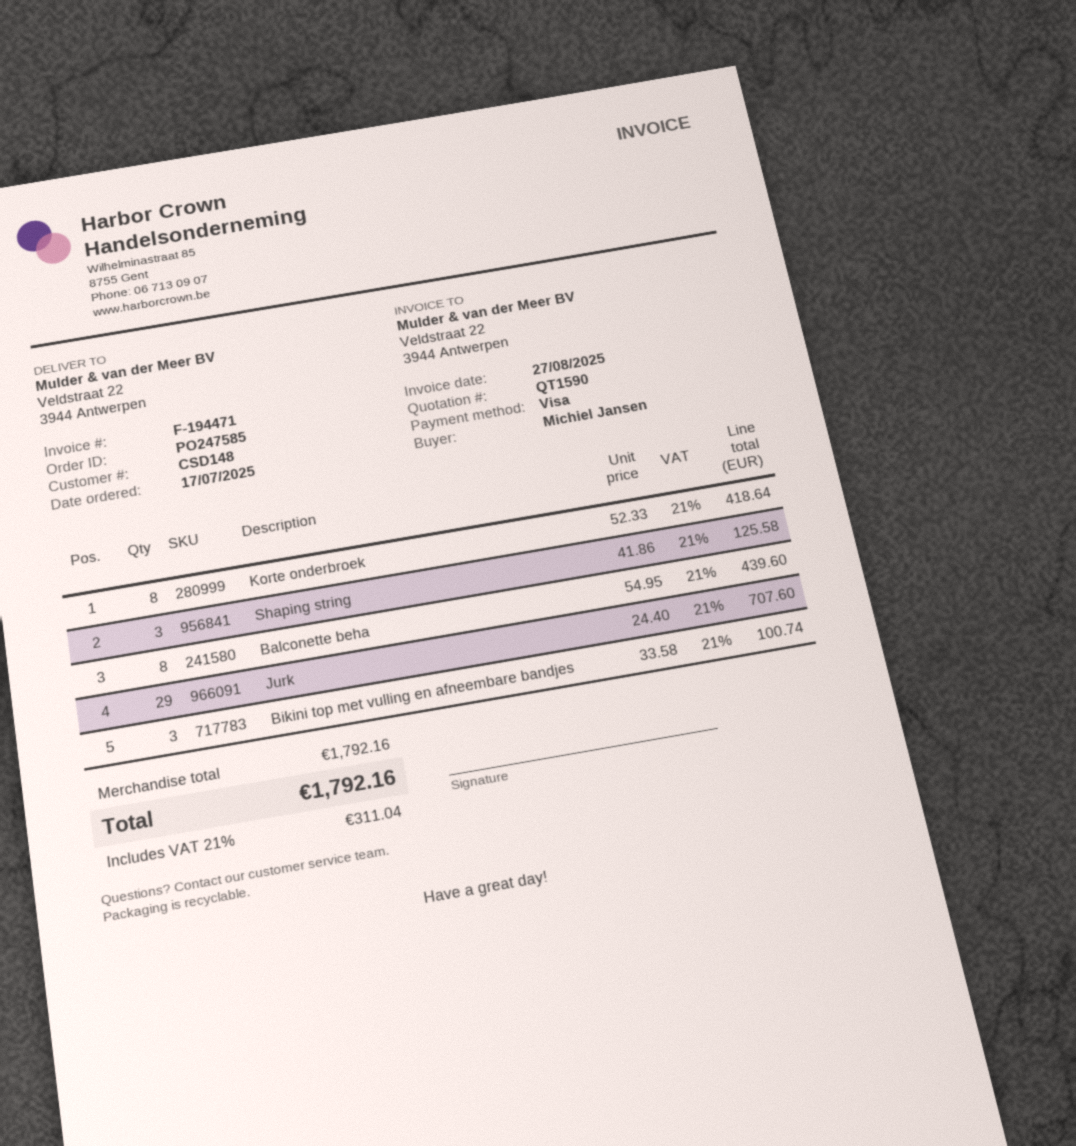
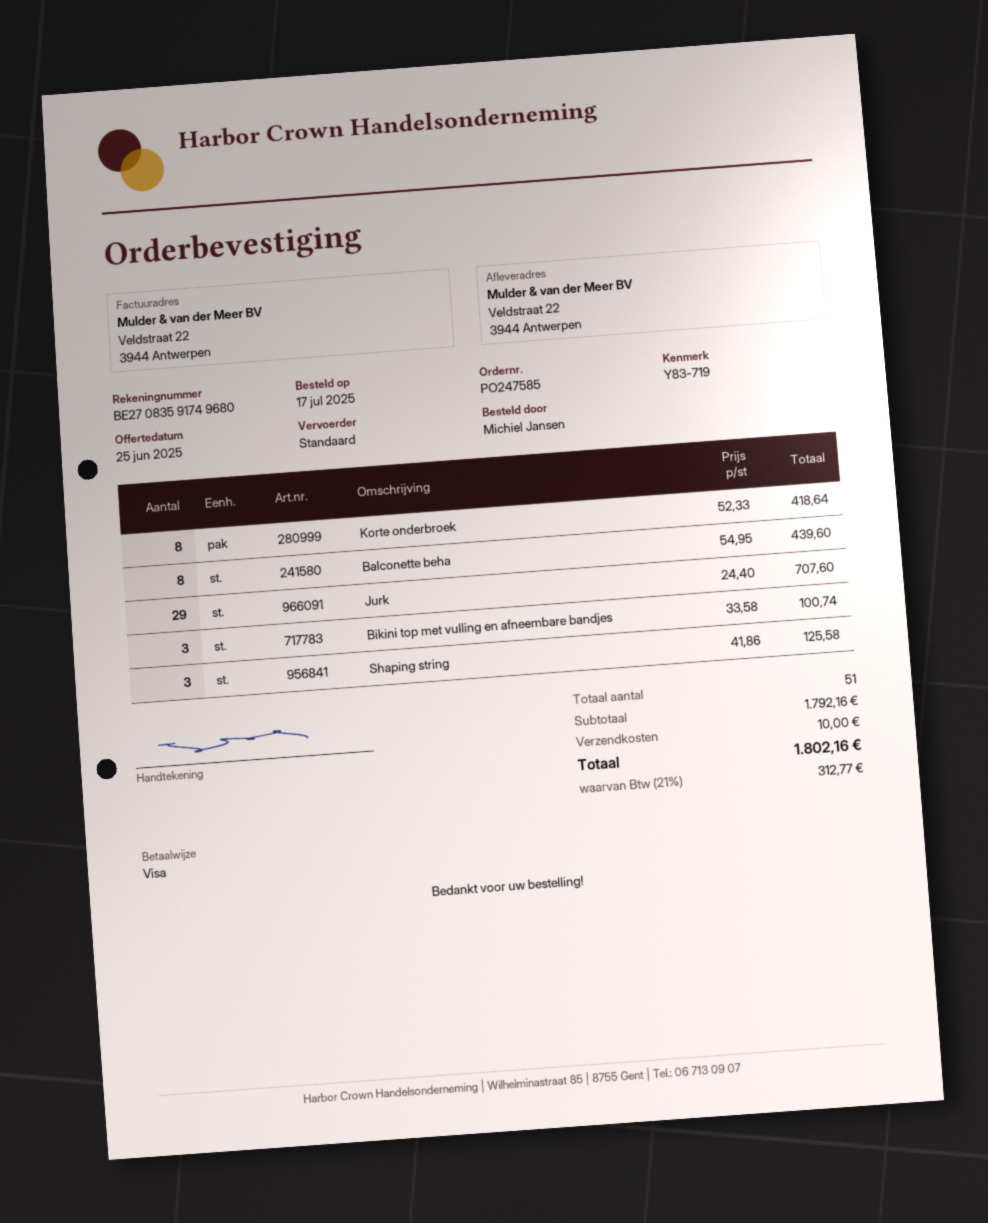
shipping: none -> 10.00
tax: 21% = 311.04 -> 21% = 312.77
total: 1792.16 -> 1802.16

